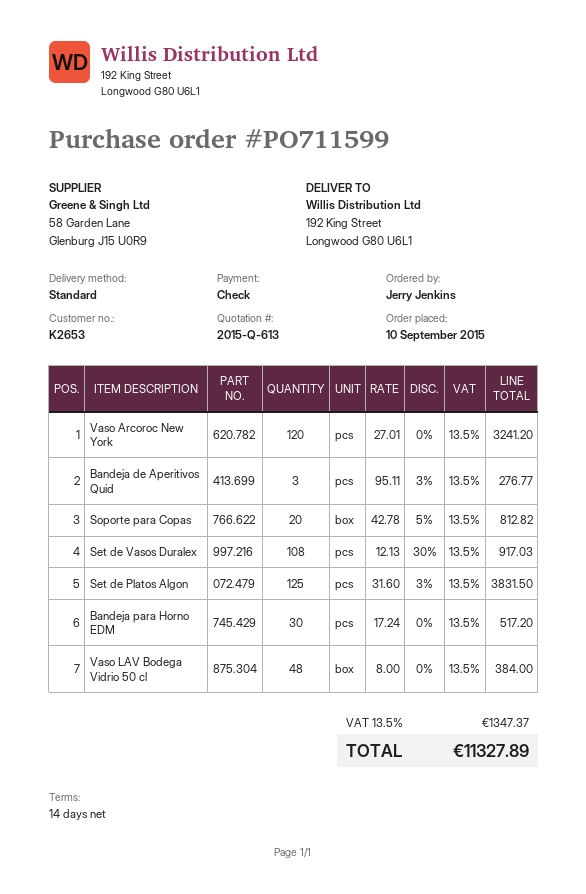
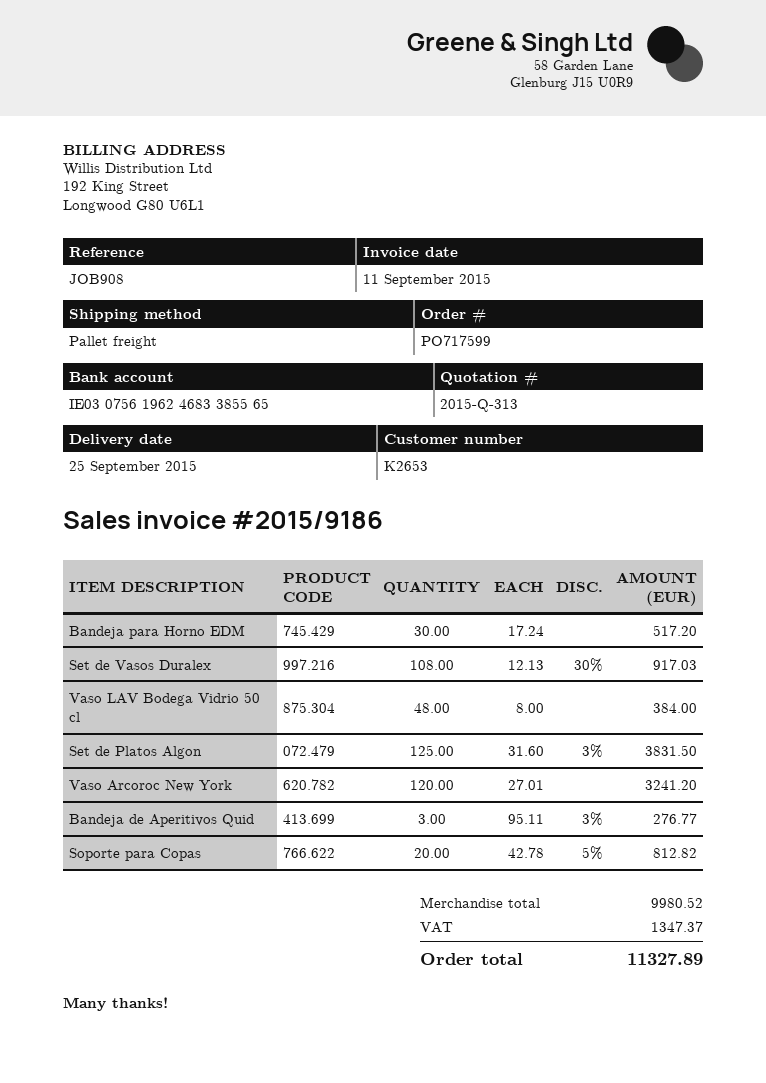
quote number: 2015-Q-613 -> 2015-Q-313
order number: PO711599 -> PO717599
shipping method: standard -> pallet freight

